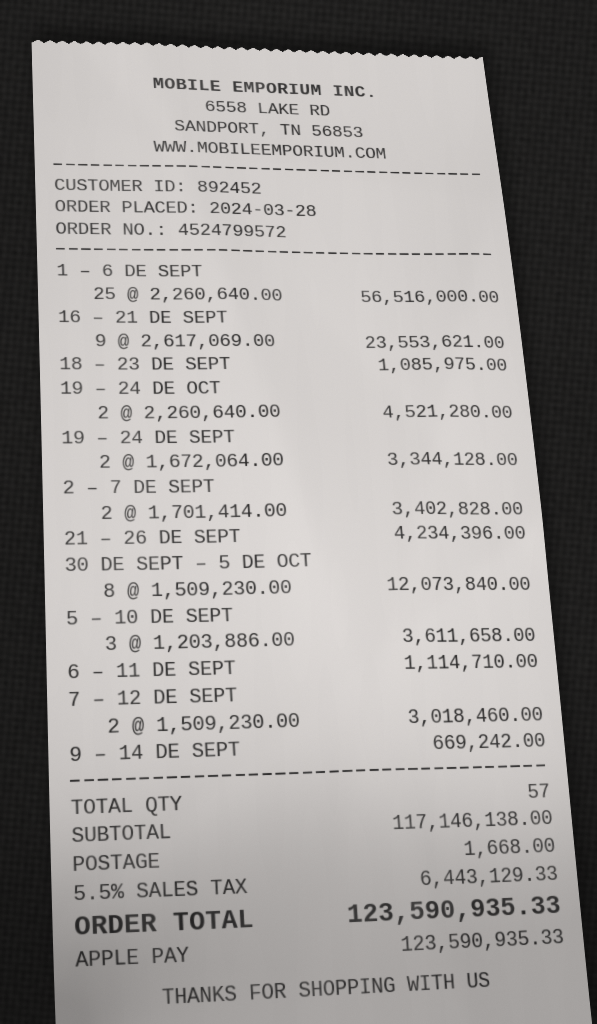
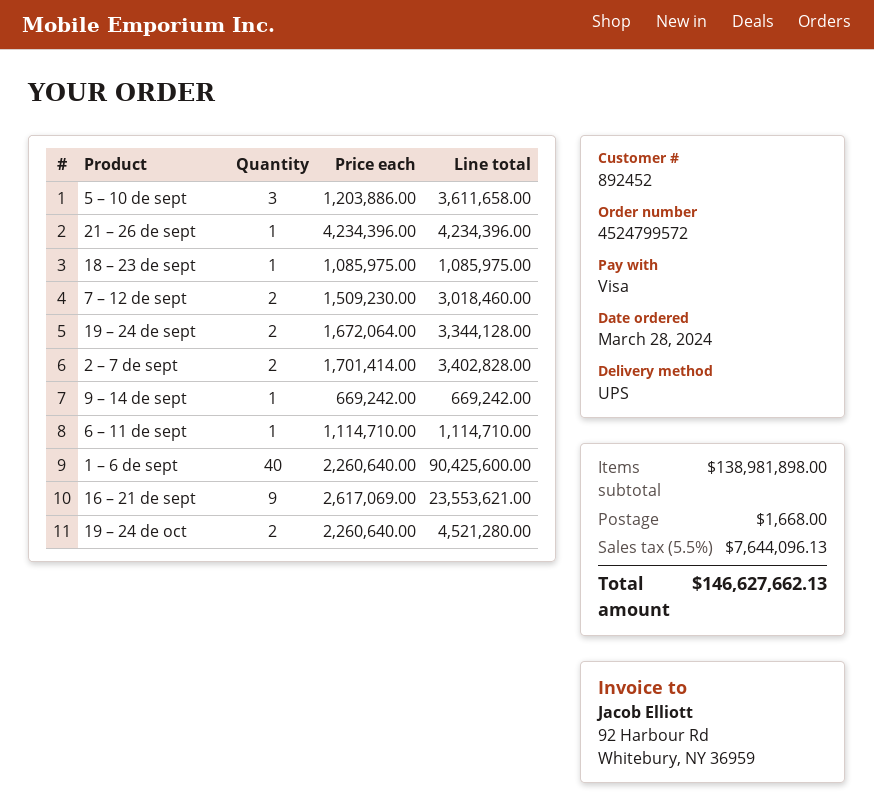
payment method: Apple Pay -> Visa
1 – 6 DE SEPT: 25 x 2260640.00 = 56516000.00 -> 40 x 2260640.00 = 90425600.00
30 DE SEPT – 5 DE OCT: 8 x 1509230.00 = 12073840.00 -> none
subtotal: 117146138.00 -> 138981898.00
tax: 5.5% = 6443129.33 -> 5.5% = 7644096.13
total: 123590935.33 -> 146627662.13

